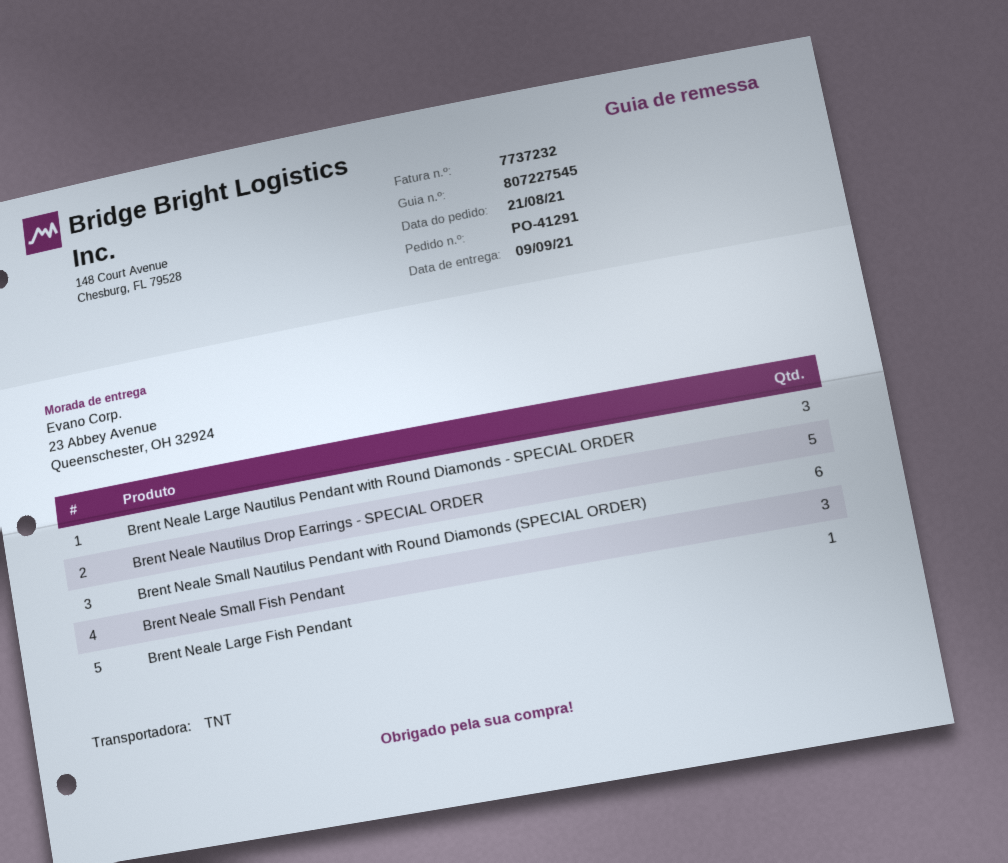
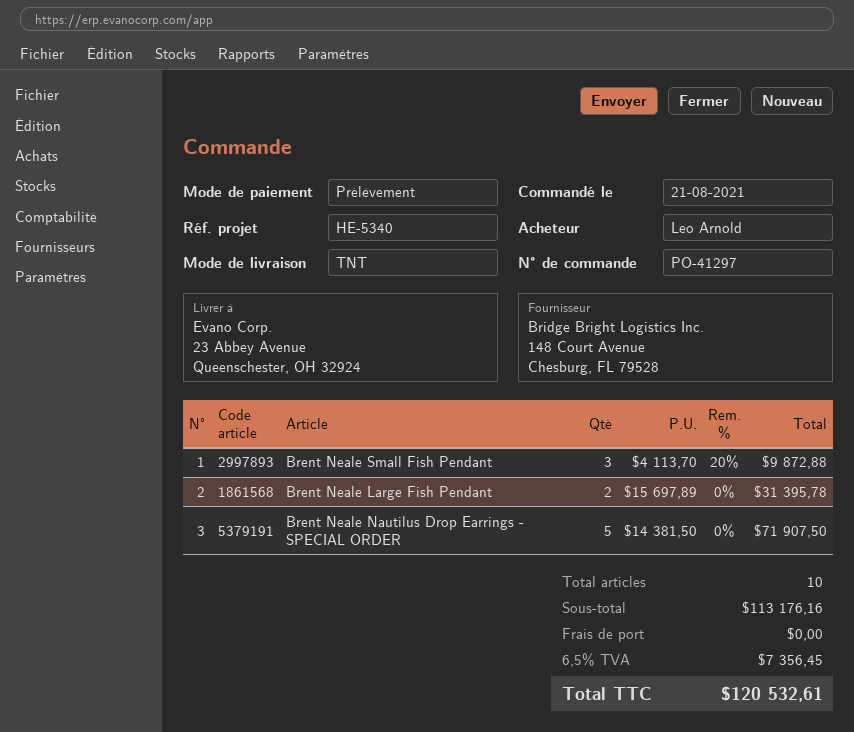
order number: PO-41291 -> PO-41297
Brent Neale Large Nautilus Pendant with Round Diamonds - SPECIAL ORDER: 3 -> none
Brent Neale Small Nautilus Pendant with Round Diamonds (SPECIAL ORDER): 6 -> none
Brent Neale Large Fish Pendant: 1 -> 2

